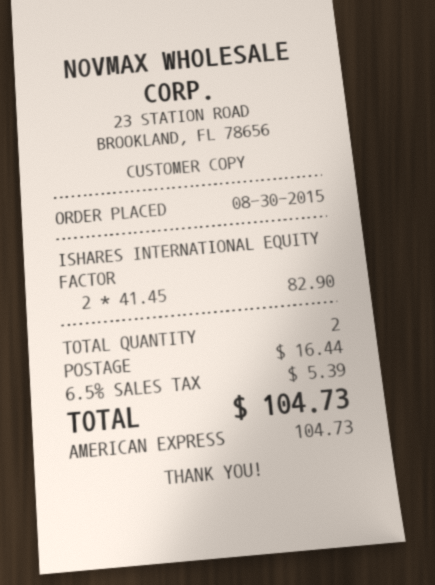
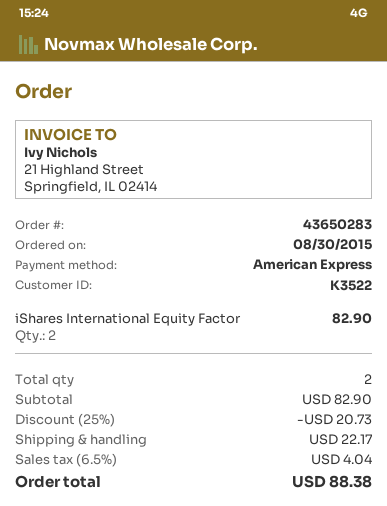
discount: none -> 25% = 20.73
shipping: 16.44 -> 22.17
tax: 6.5% = 5.39 -> 6.5% = 4.04
total: 104.73 -> 88.38

